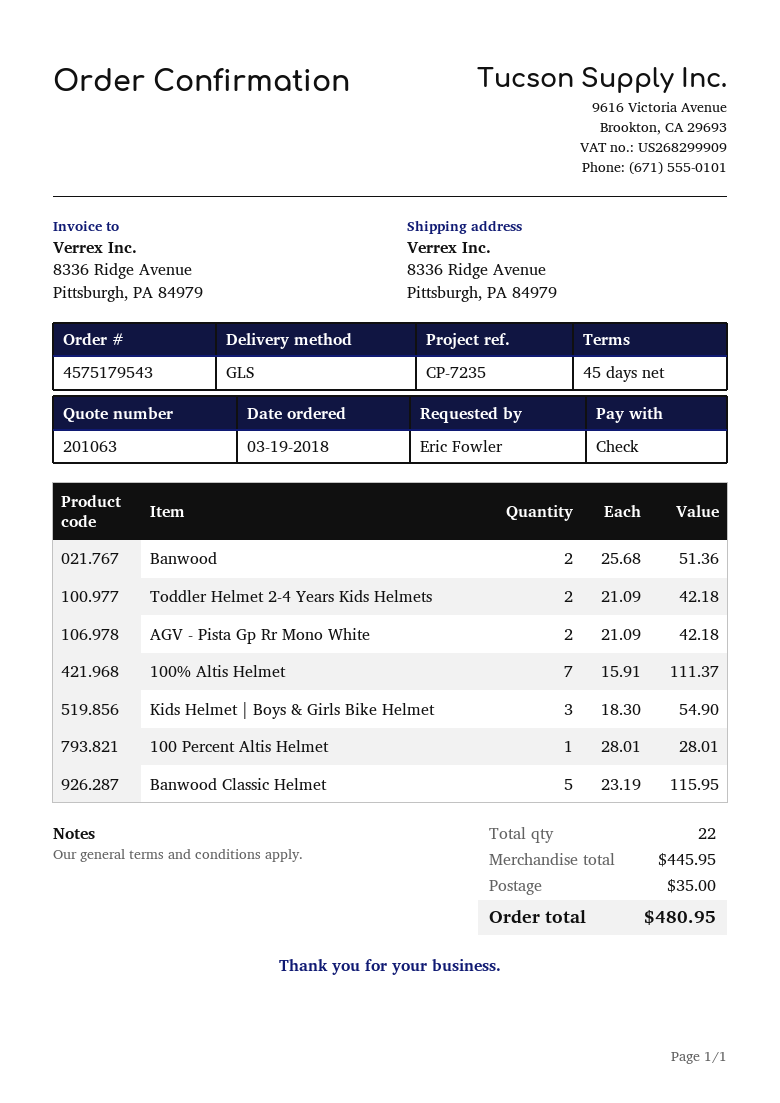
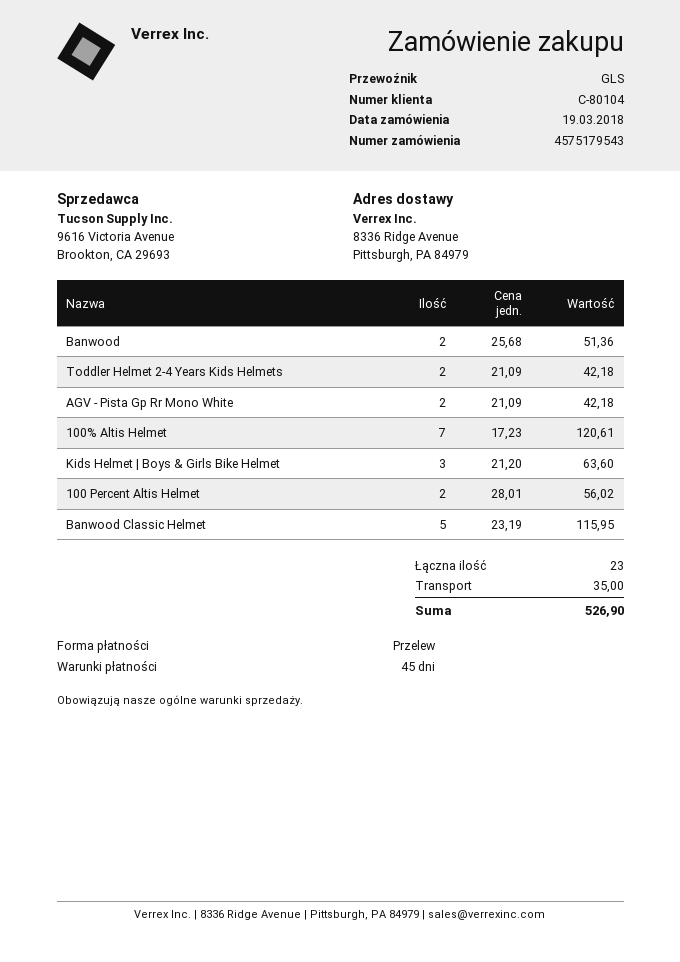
payment method: cheque -> bank transfer
100% Altis Helmet: 7 x 15.91 = 111.37 -> 7 x 17.23 = 120.61
Kids Helmet | Boys & Girls Bike Helmet: 3 x 18.30 = 54.90 -> 3 x 21.20 = 63.60
100 Percent Altis Helmet: 1 x 28.01 = 28.01 -> 2 x 28.01 = 56.02
total quantity: 22 -> 23
total: 480.95 -> 526.90

